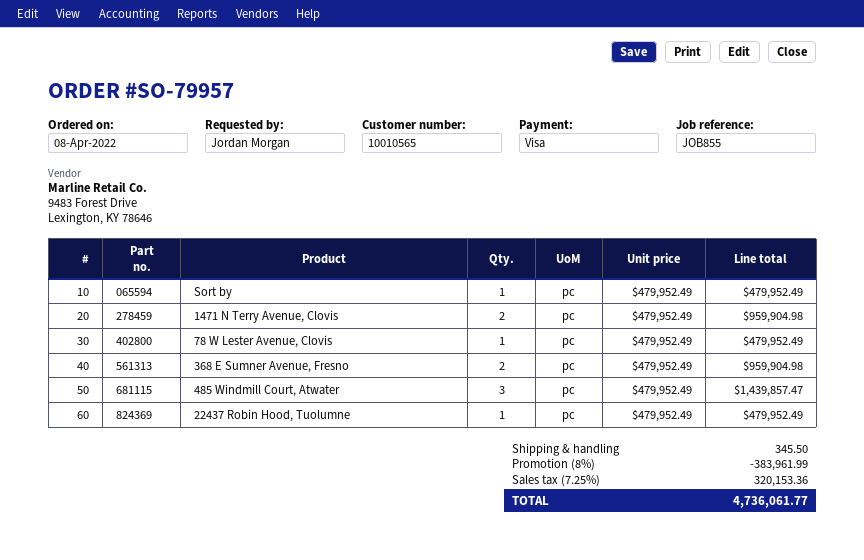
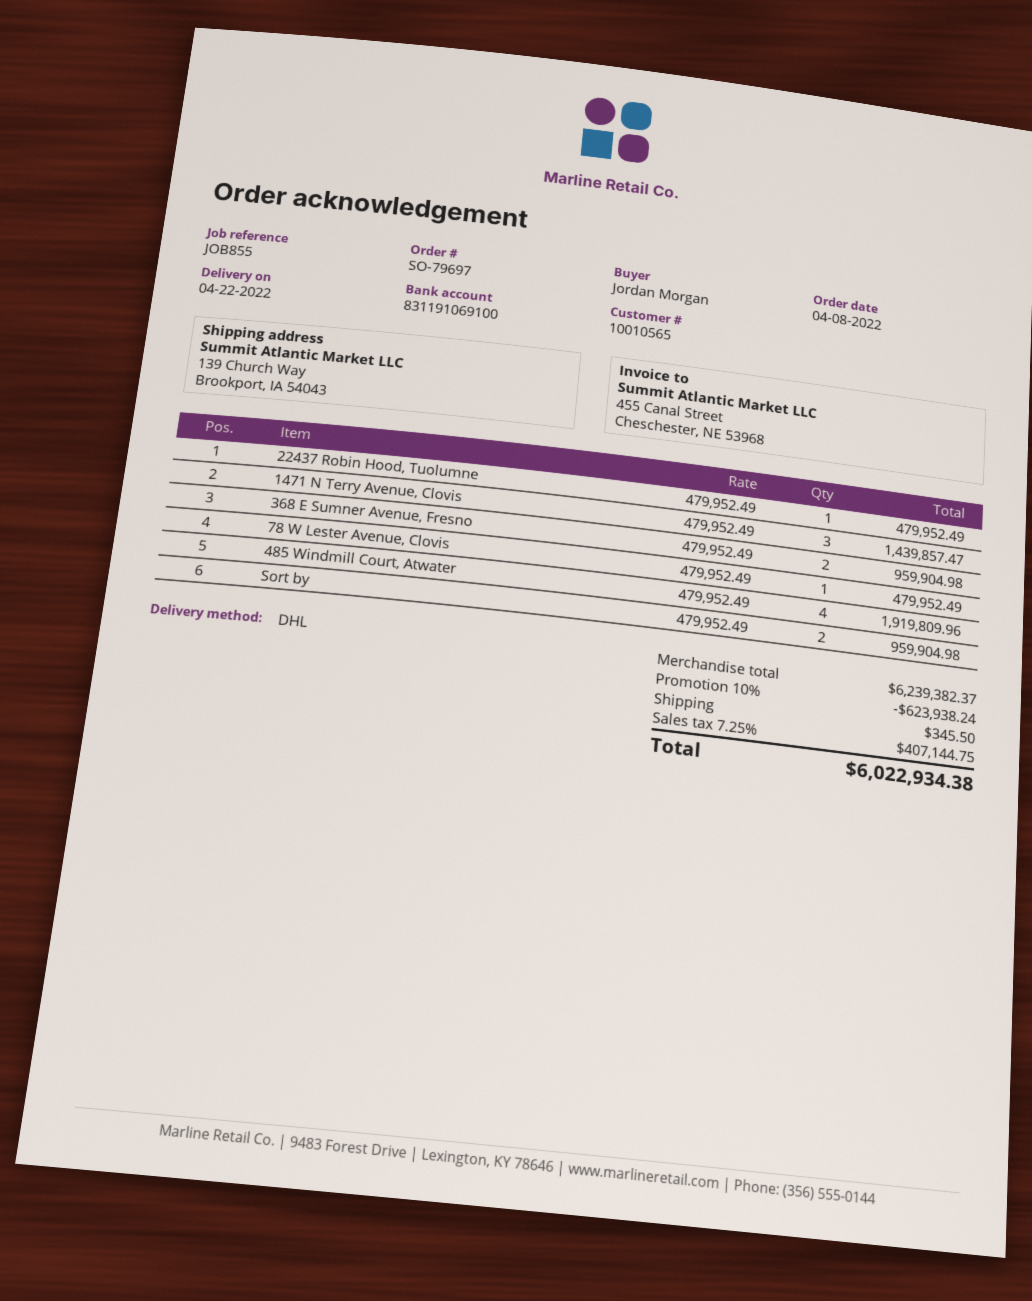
order number: SO-79957 -> SO-79697
Sort by: 1 x 479952.49 = 479952.49 -> 2 x 479952.49 = 959904.98
1471 N Terry Avenue, Clovis: 2 x 479952.49 = 959904.98 -> 3 x 479952.49 = 1439857.47
485 Windmill Court, Atwater: 3 x 479952.49 = 1439857.47 -> 4 x 479952.49 = 1919809.96
discount: 8% = 383961.99 -> 10% = 623938.24
tax: 7.25% = 320153.36 -> 7.25% = 407144.75
total: 4736061.77 -> 6022934.38

